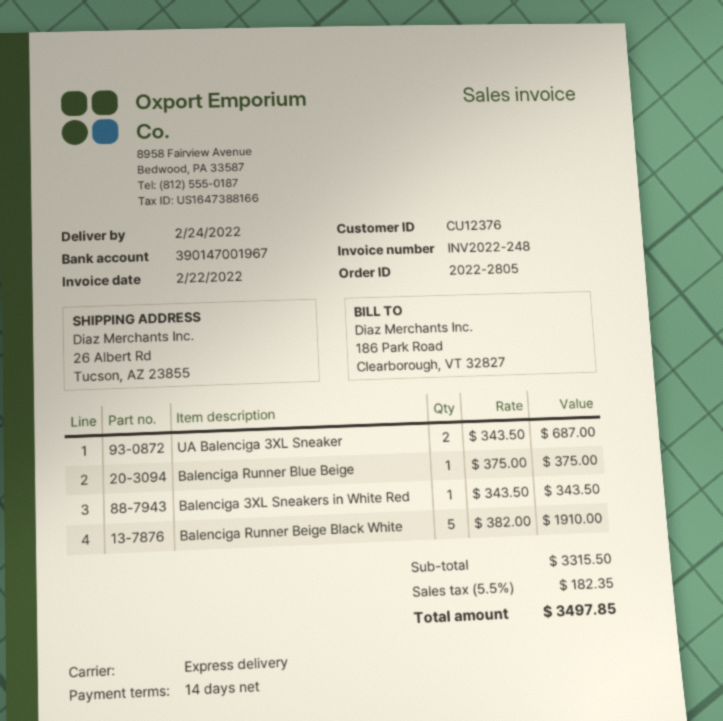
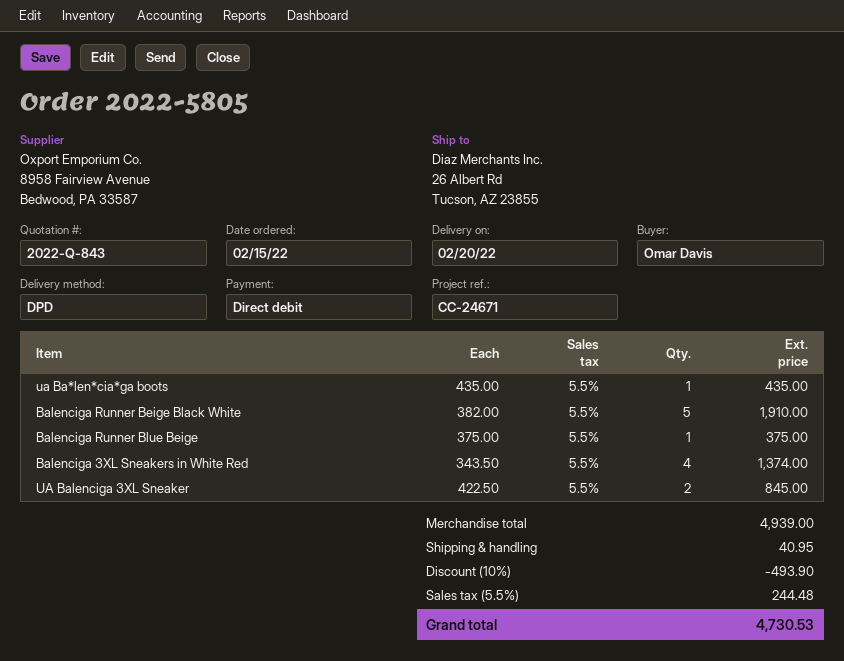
order number: 2022-2805 -> 2022-5805
delivery date: 2022-02-24 -> 2022-02-20
shipping method: express -> DPD
UA Balenciga 3XL Sneaker: 2 x 343.50 = 687.00 -> 2 x 422.50 = 845.00
Balenciga 3XL Sneakers in White Red: 1 x 343.50 = 343.50 -> 4 x 343.50 = 1374.00
ua Ba*len*cia*ga boots: none -> 1 x 435.00 = 435.00
subtotal: 3315.50 -> 4939.00
discount: none -> 10% = 493.90
shipping: none -> 40.95
tax: 5.5% = 182.35 -> 5.5% = 244.48
total: 3497.85 -> 4730.53

